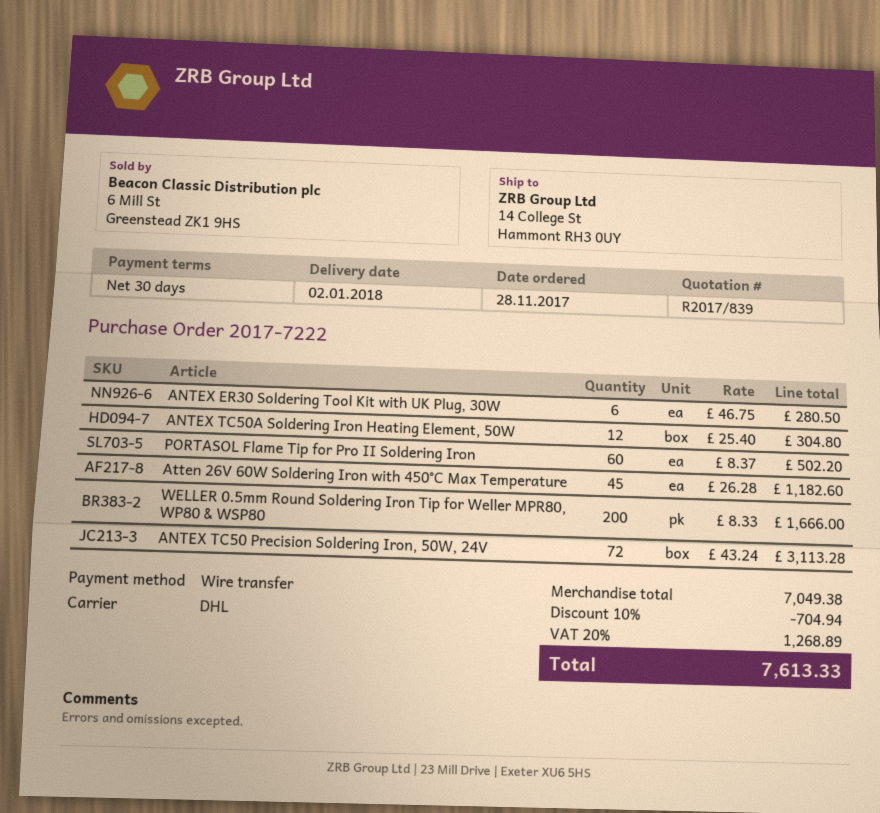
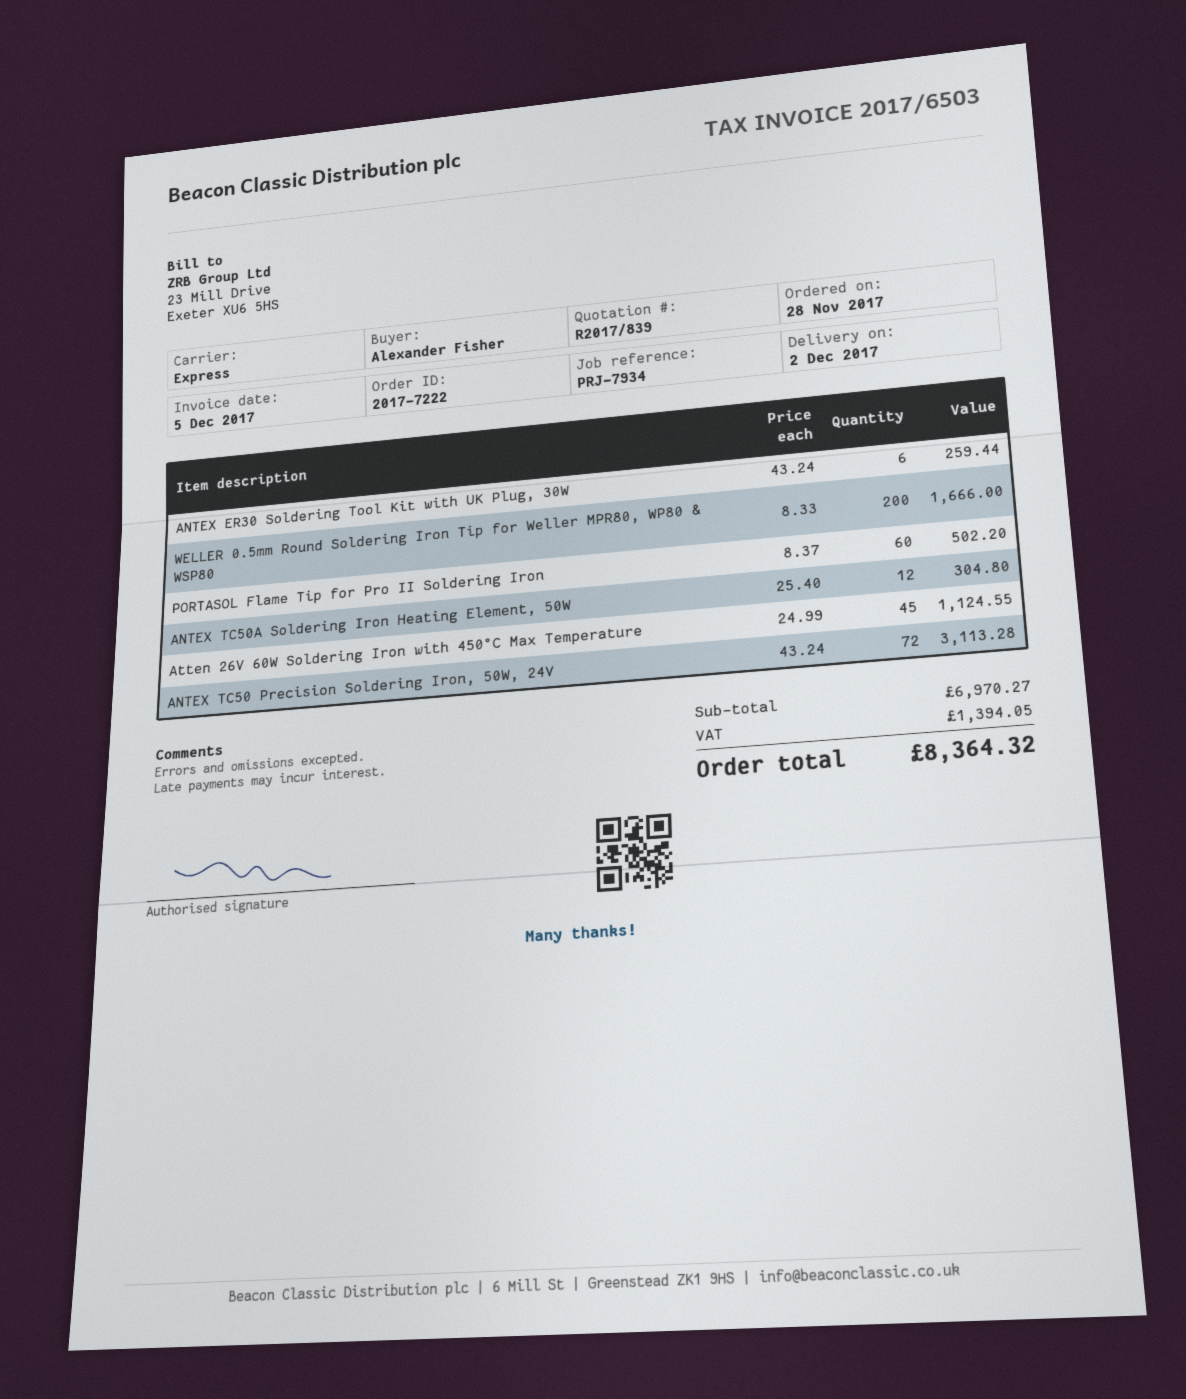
delivery date: 2018-01-02 -> 2017-12-02
shipping method: DHL -> express
ANTEX ER30 Soldering Tool Kit with UK Plug, 30W: 6 x 46.75 = 280.50 -> 6 x 43.24 = 259.44
Atten 26V 60W Soldering Iron with 450°C Max Temperature: 45 x 26.28 = 1182.60 -> 45 x 24.99 = 1124.55
subtotal: 7049.38 -> 6970.27
discount: 10% = 704.94 -> none
tax: 1268.89 -> 1394.05
total: 7613.33 -> 8364.32

